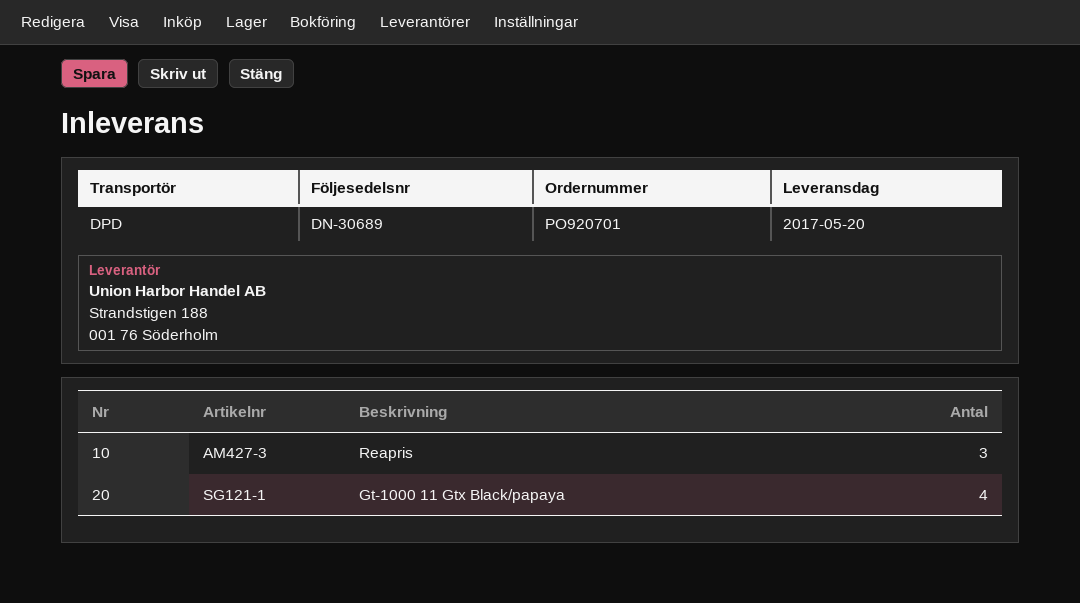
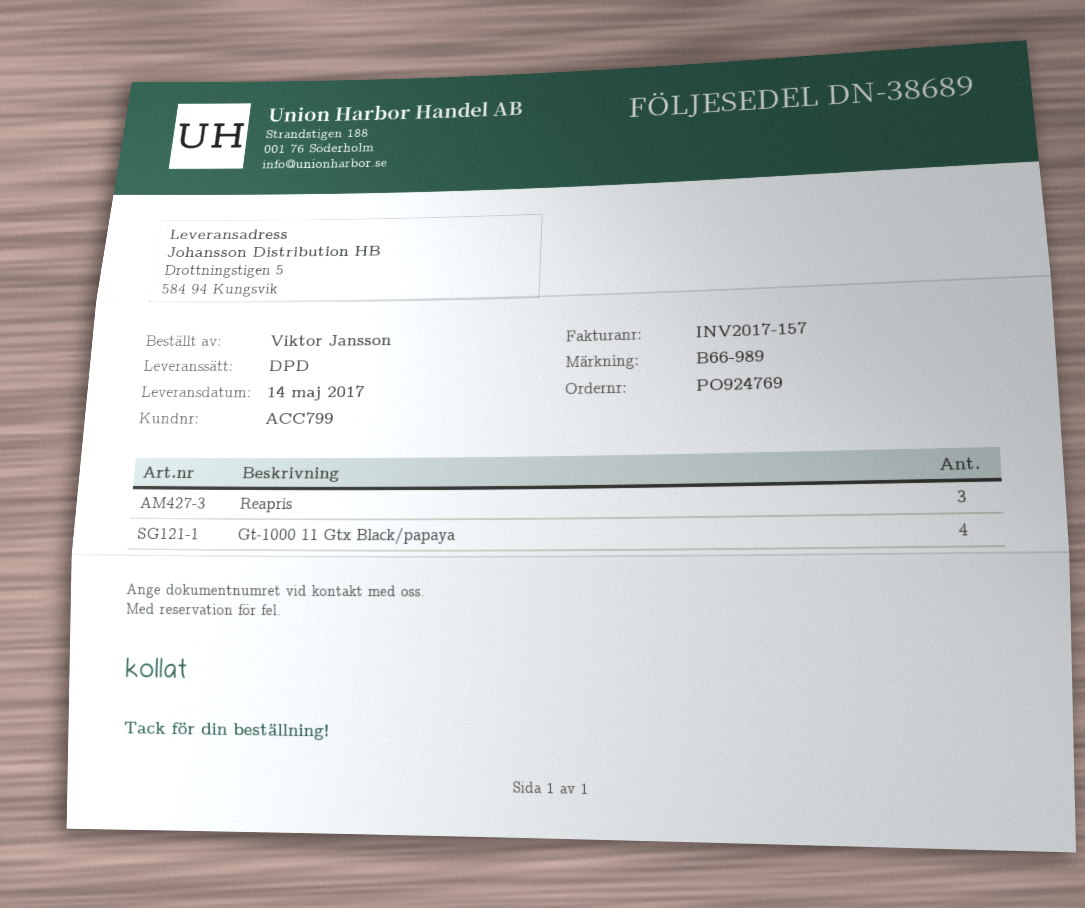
order number: PO920701 -> PO924769
delivery note number: DN-30689 -> DN-38689
delivery date: 2017-05-20 -> 2017-05-14

